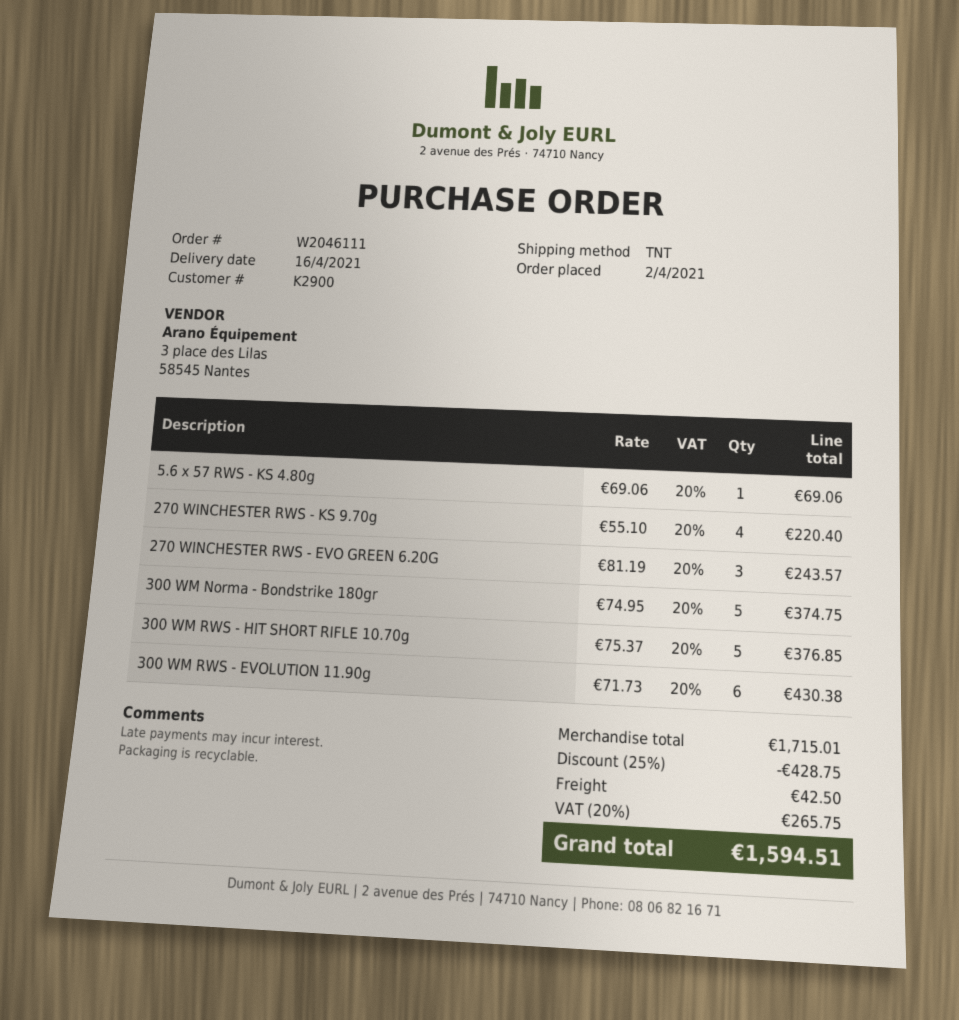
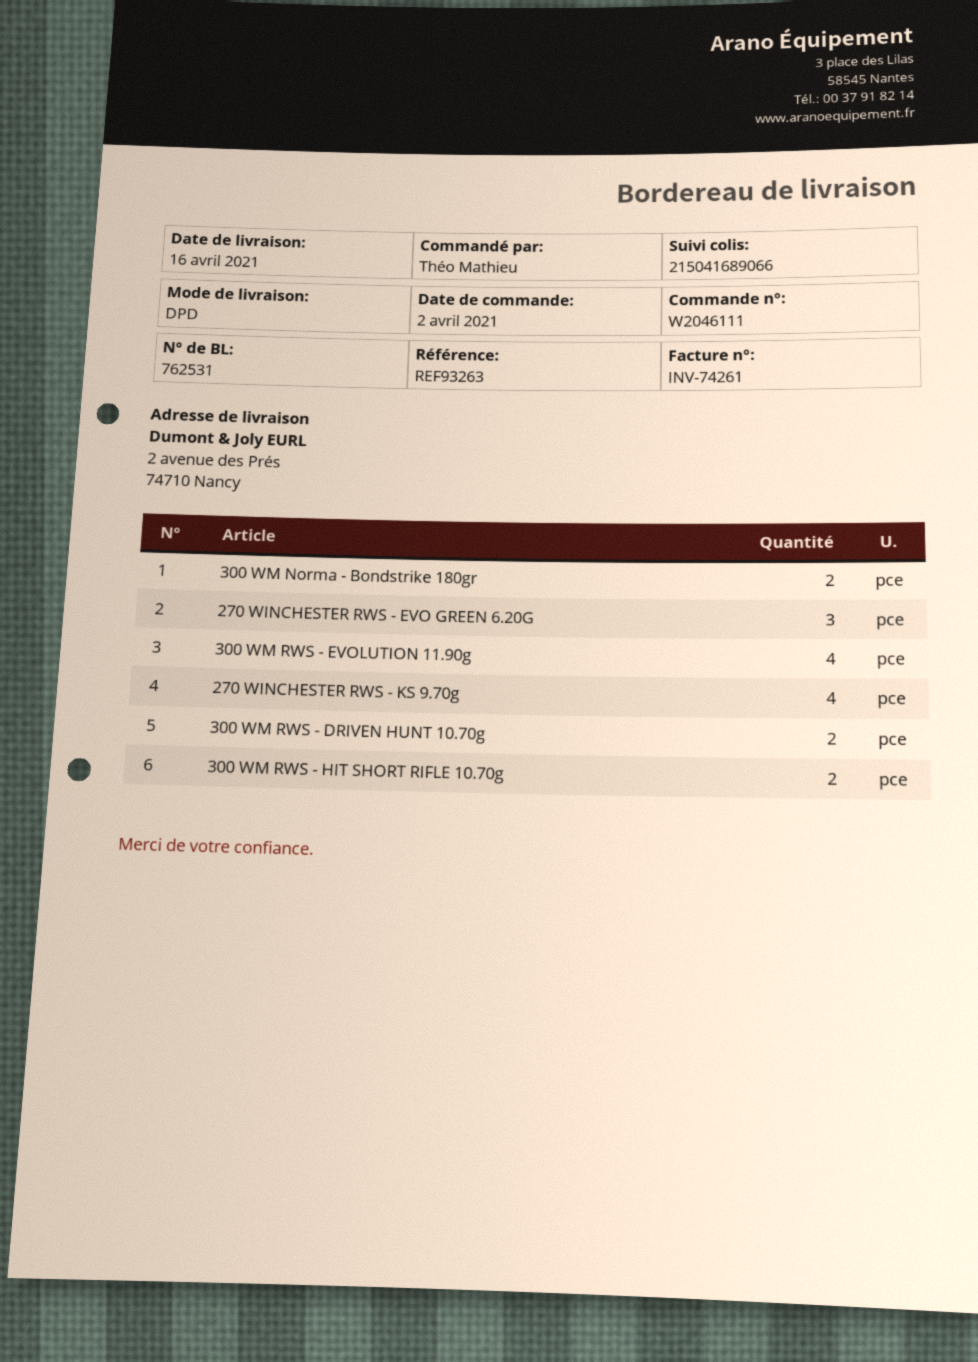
shipping method: TNT -> DPD
5.6 x 57 RWS - KS 4.80g: 1 -> none
300 WM Norma - Bondstrike 180gr: 5 -> 2
300 WM RWS - HIT SHORT RIFLE 10.70g: 5 -> 2
300 WM RWS - EVOLUTION 11.90g: 6 -> 4
300 WM RWS - DRIVEN HUNT 10.70g: none -> 2

